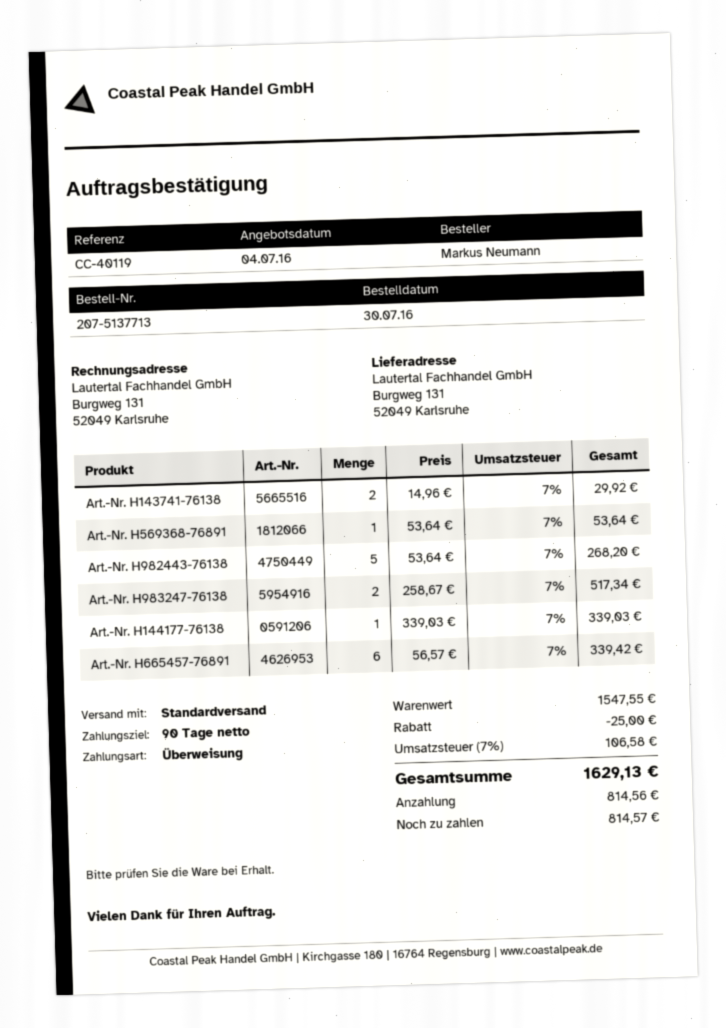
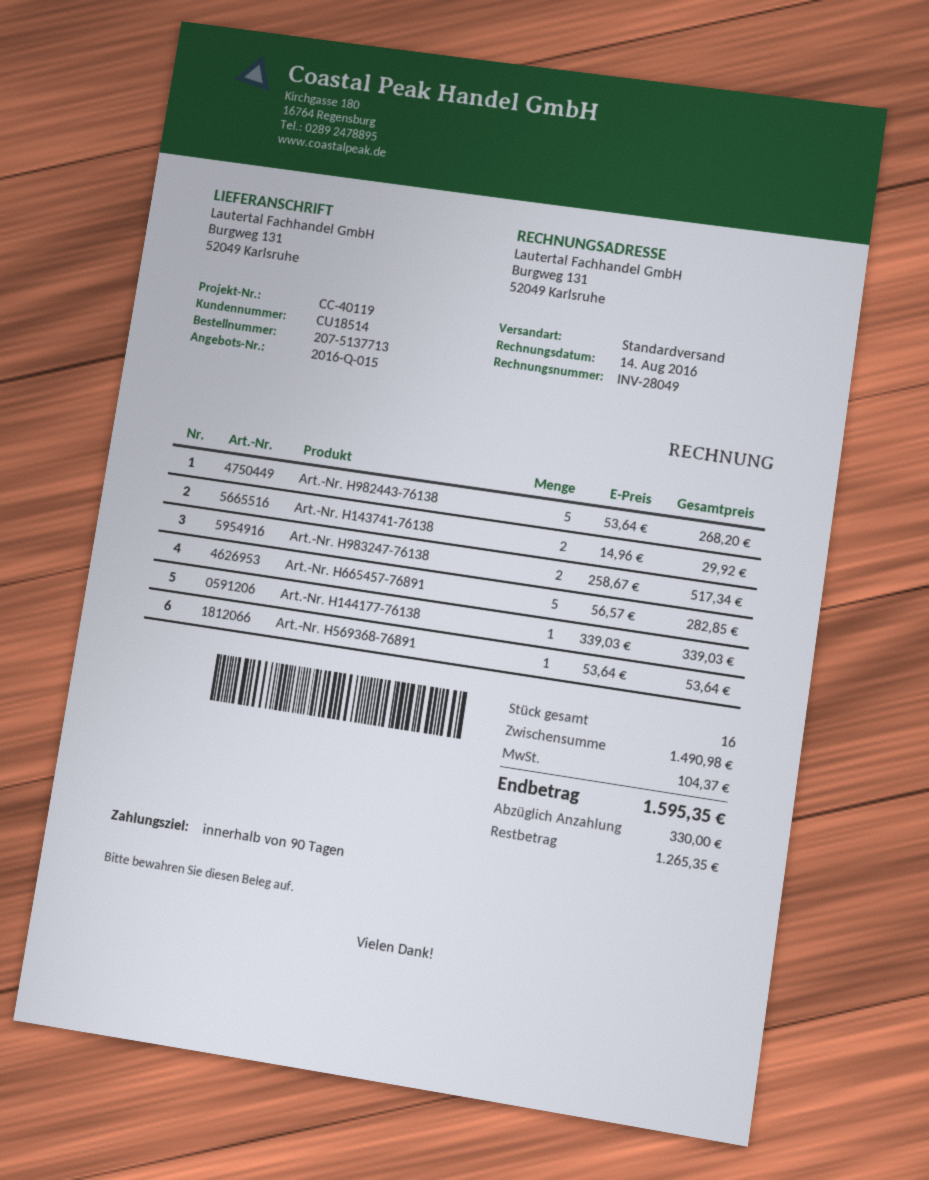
Art.-Nr. H665457-76891: 6 x 56.57 = 339.42 -> 5 x 56.57 = 282.85
subtotal: 1547.55 -> 1490.98
discount: 25.00 -> none
tax: 106.58 -> 104.37
total: 1629.13 -> 1595.35
deposit: 814.56 -> 330.00
balance: 814.57 -> 1265.35

